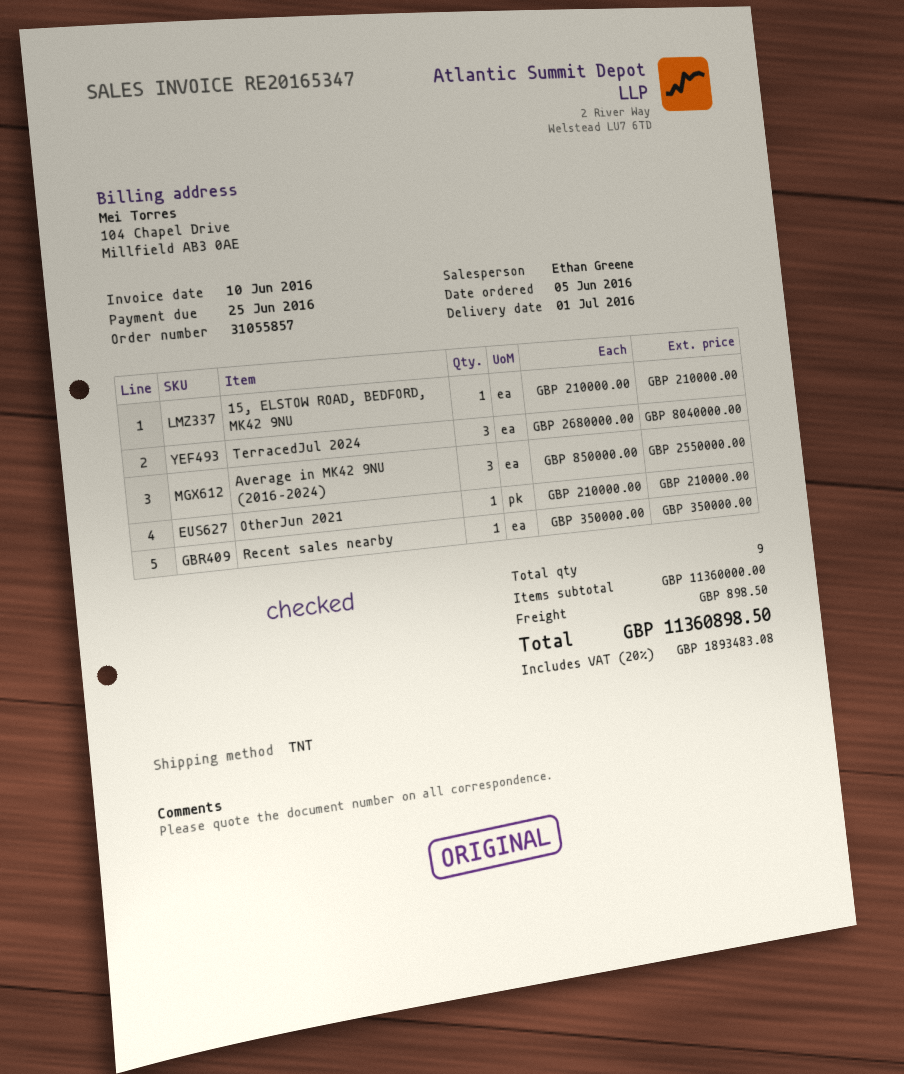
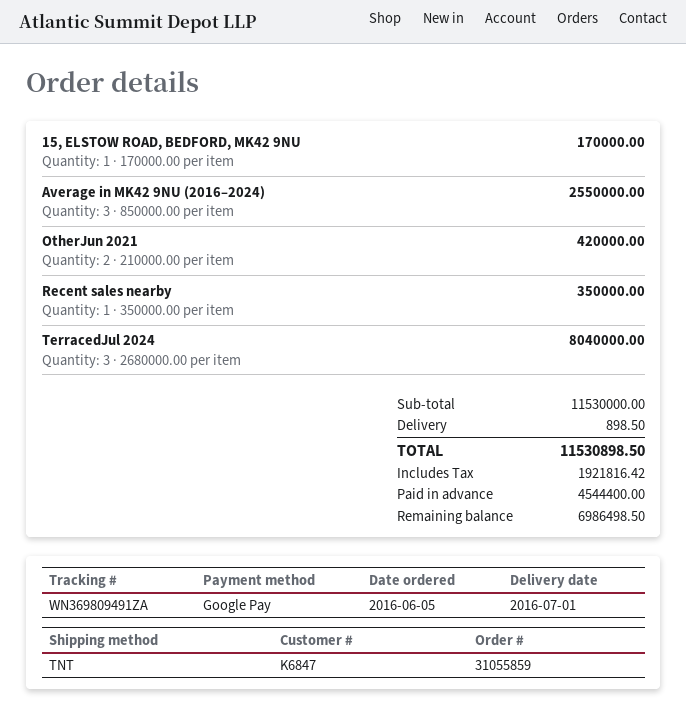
order number: 31055857 -> 31055859
15, ELSTOW ROAD, BEDFORD, MK42 9NU: 1 x 210000.00 = 210000.00 -> 1 x 170000.00 = 170000.00
OtherJun 2021: 1 x 210000.00 = 210000.00 -> 2 x 210000.00 = 420000.00
subtotal: 11360000.00 -> 11530000.00
tax: 1893483.08 -> 1921816.42
total: 11360898.50 -> 11530898.50

